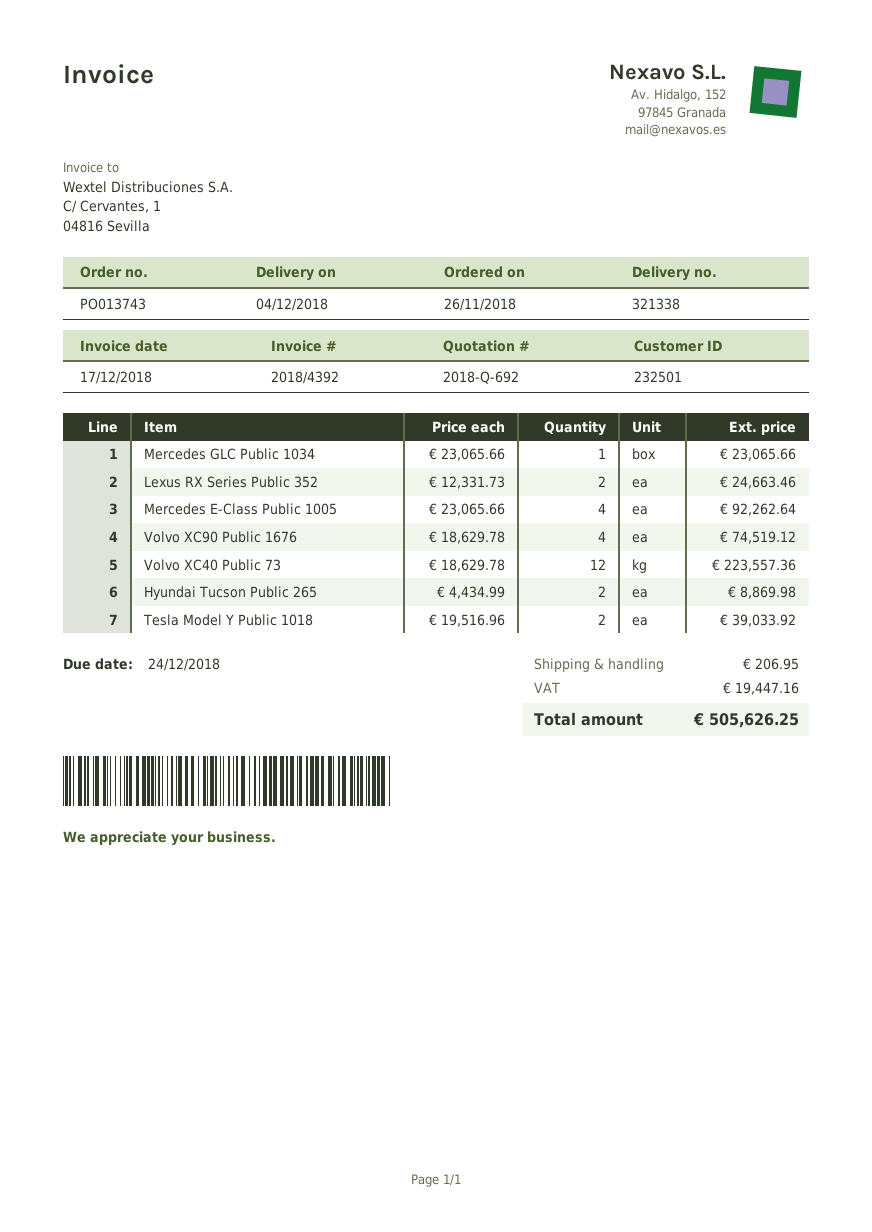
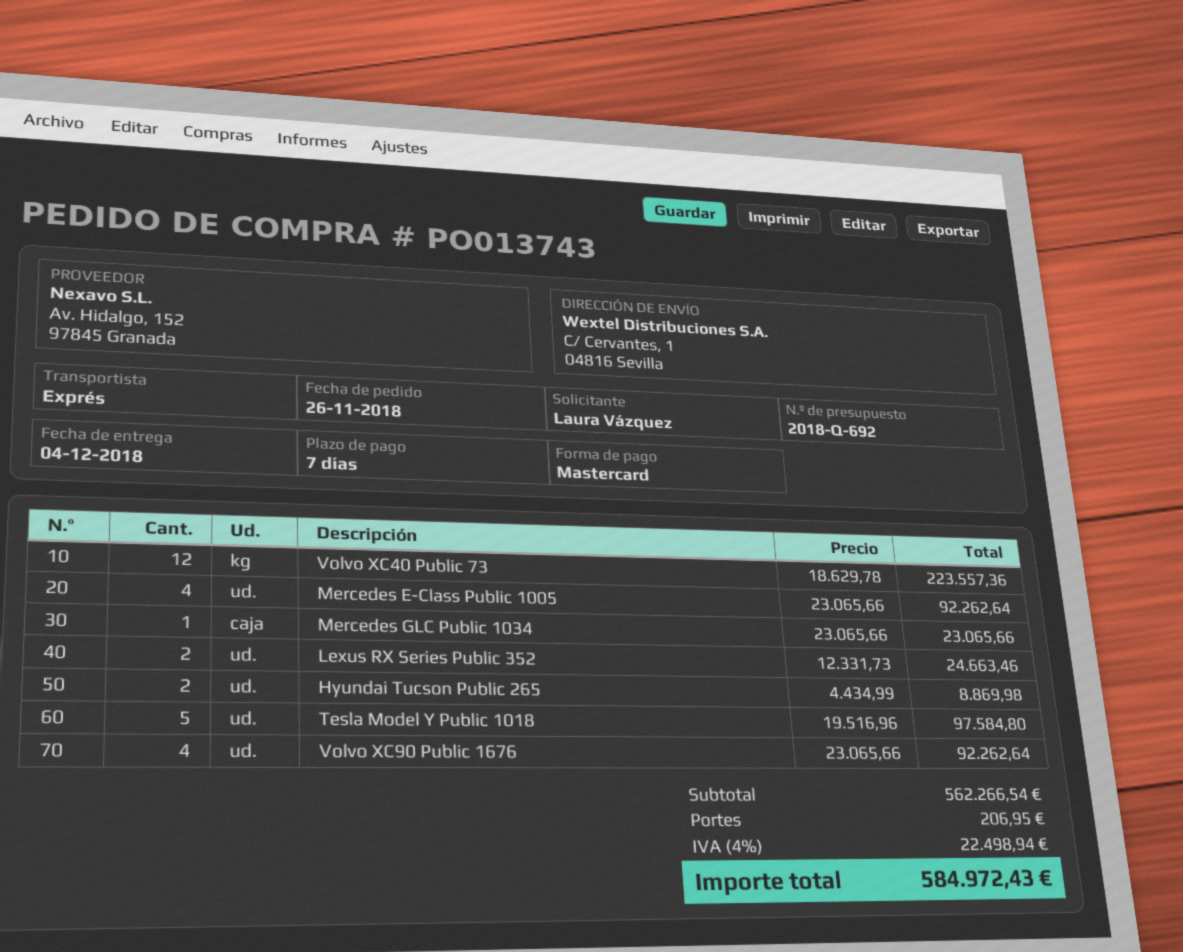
Volvo XC90 Public 1676: 4 x 18629.78 = 74519.12 -> 4 x 23065.66 = 92262.64
Tesla Model Y Public 1018: 2 x 19516.96 = 39033.92 -> 5 x 19516.96 = 97584.80
tax: 19447.16 -> 22498.94
total: 505626.25 -> 584972.43

